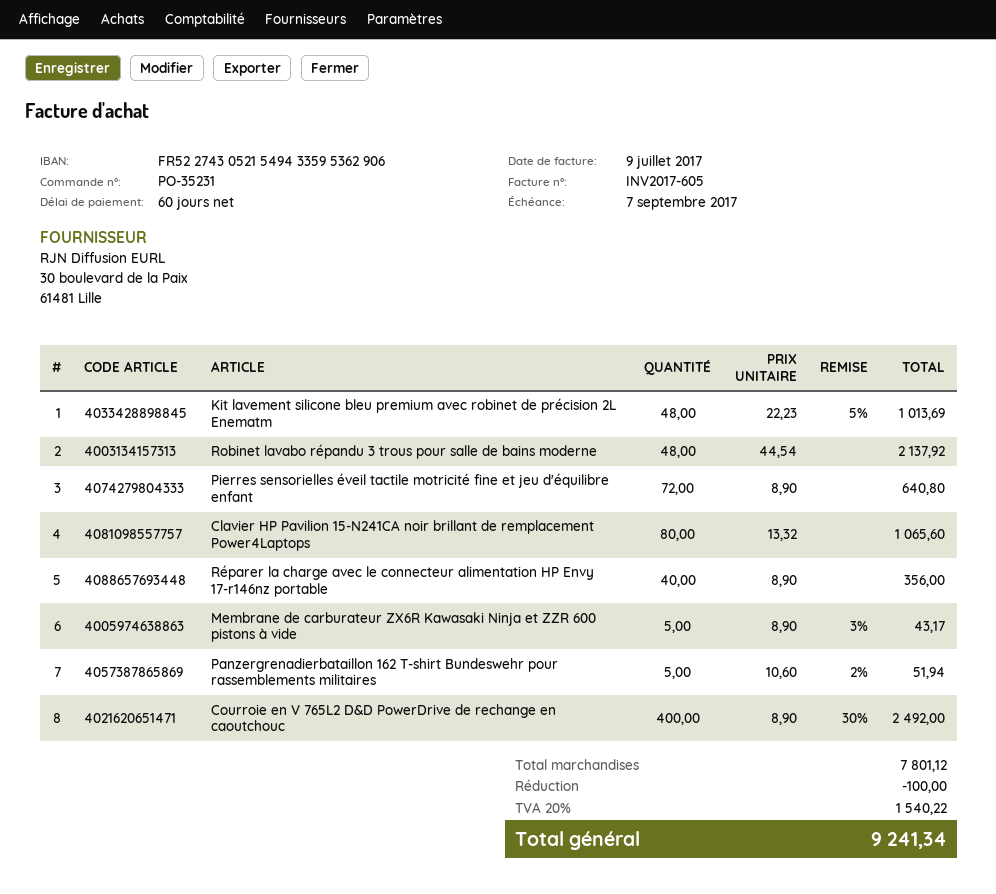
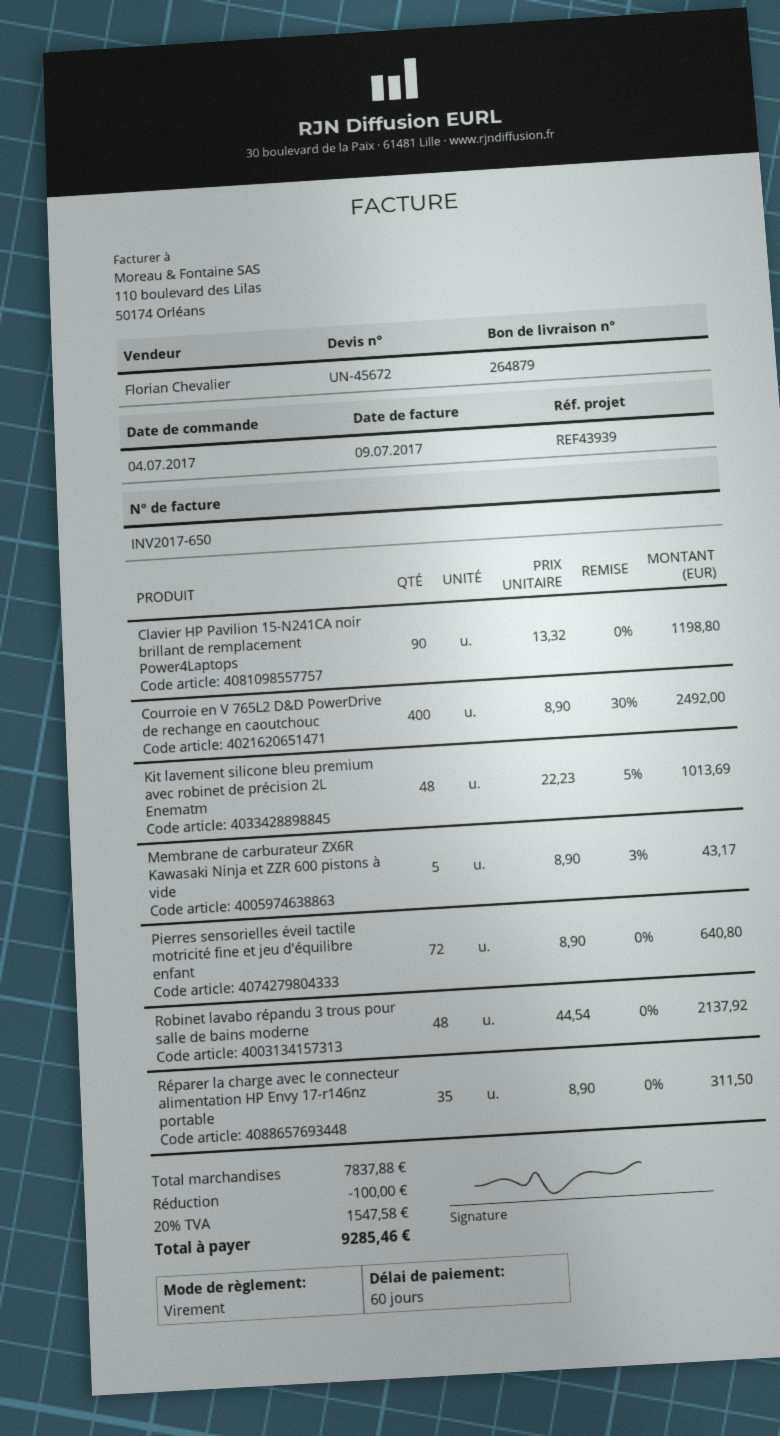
invoice number: INV2017-605 -> INV2017-650
Clavier HP Pavilion 15-N241CA noir brillant de remplacement Power4Laptops: 80 x 13.32 = 1065.60 -> 90 x 13.32 = 1198.80
Réparer la charge avec le connecteur alimentation HP Envy 17-r146nz portable: 40 x 8.90 = 356.00 -> 35 x 8.90 = 311.50
Panzergrenadierbataillon 162 T-shirt Bundeswehr pour rassemblements militaires: 5 x 10.60 - 2% = 51.94 -> none
subtotal: 7801.12 -> 7837.88
tax: 20% = 1540.22 -> 20% = 1547.58
total: 9241.34 -> 9285.46

